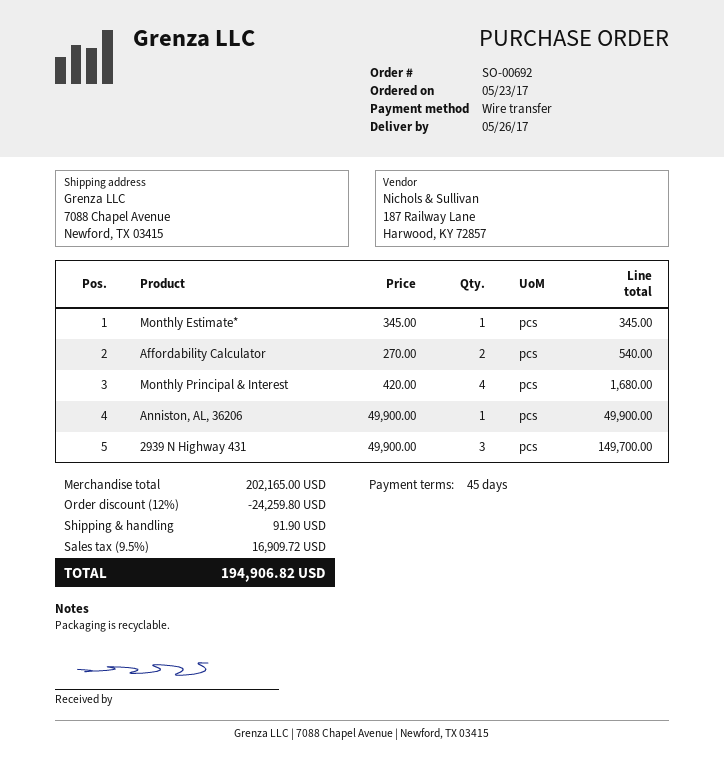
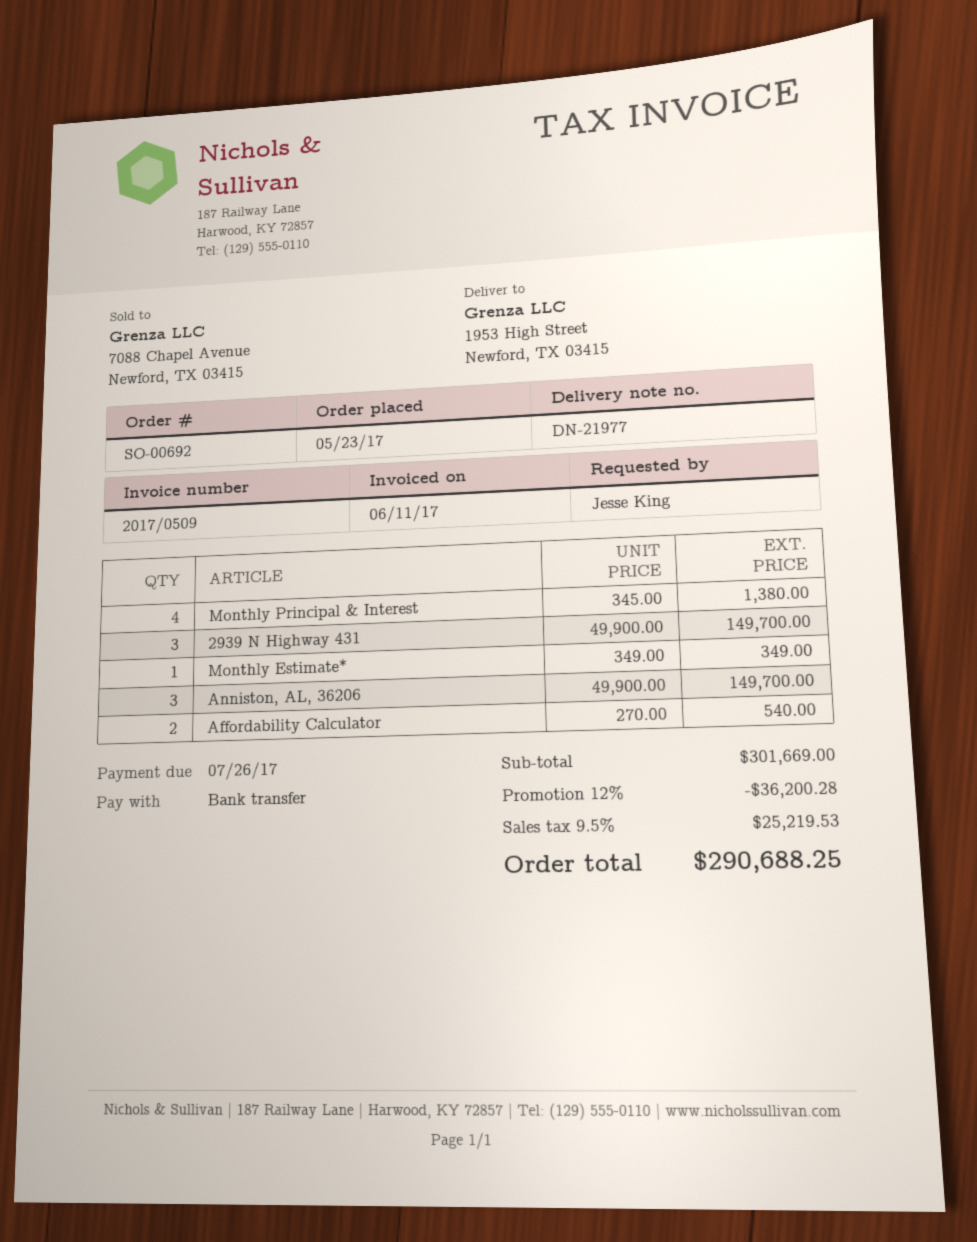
ship to: 7088 Chapel Avenue, Newford, TX 03415 -> 1953 High Street, Newford, TX 03415
Monthly Estimate*: 1 x 345.00 = 345.00 -> 1 x 349.00 = 349.00
Monthly Principal & Interest: 4 x 420.00 = 1680.00 -> 4 x 345.00 = 1380.00
Anniston, AL, 36206: 1 x 49900.00 = 49900.00 -> 3 x 49900.00 = 149700.00
subtotal: 202165.00 -> 301669.00
discount: 12% = 24259.80 -> 12% = 36200.28
shipping: 91.90 -> none
tax: 9.5% = 16909.72 -> 9.5% = 25219.53
total: 194906.82 -> 290688.25

